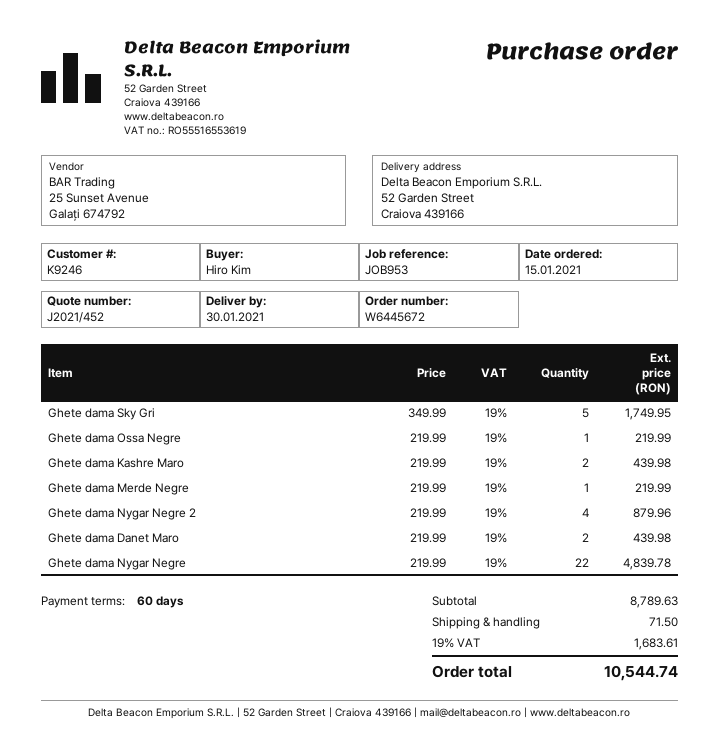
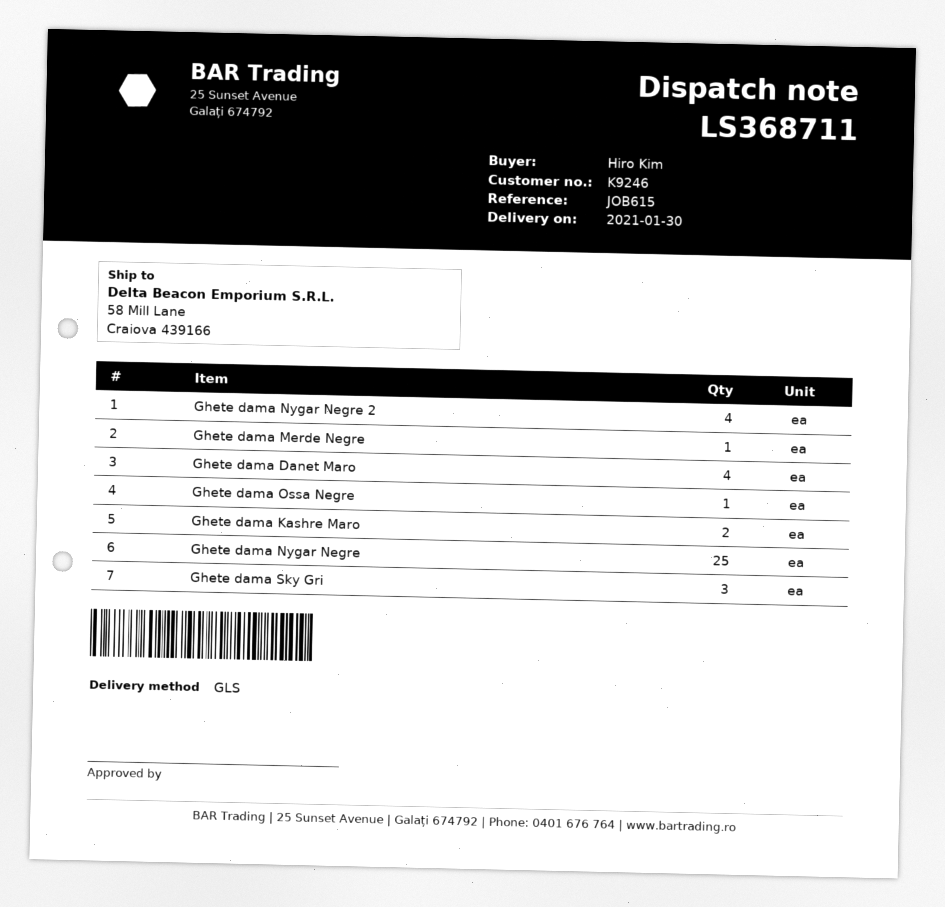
reference: JOB953 -> JOB615
ship to: 52 Garden Street, Craiova 439166 -> 58 Mill Lane, Craiova 439166
Ghete dama Sky Gri: 5 -> 3
Ghete dama Danet Maro: 2 -> 4
Ghete dama Nygar Negre: 22 -> 25

